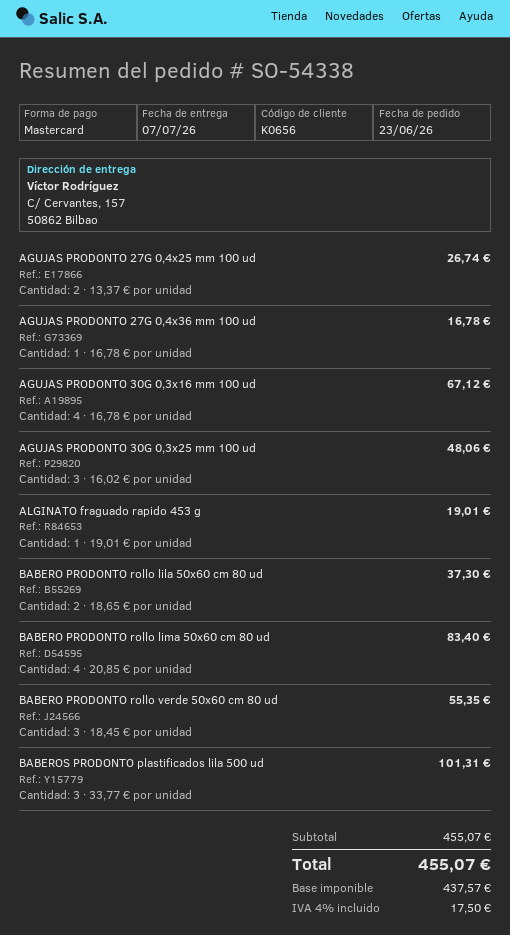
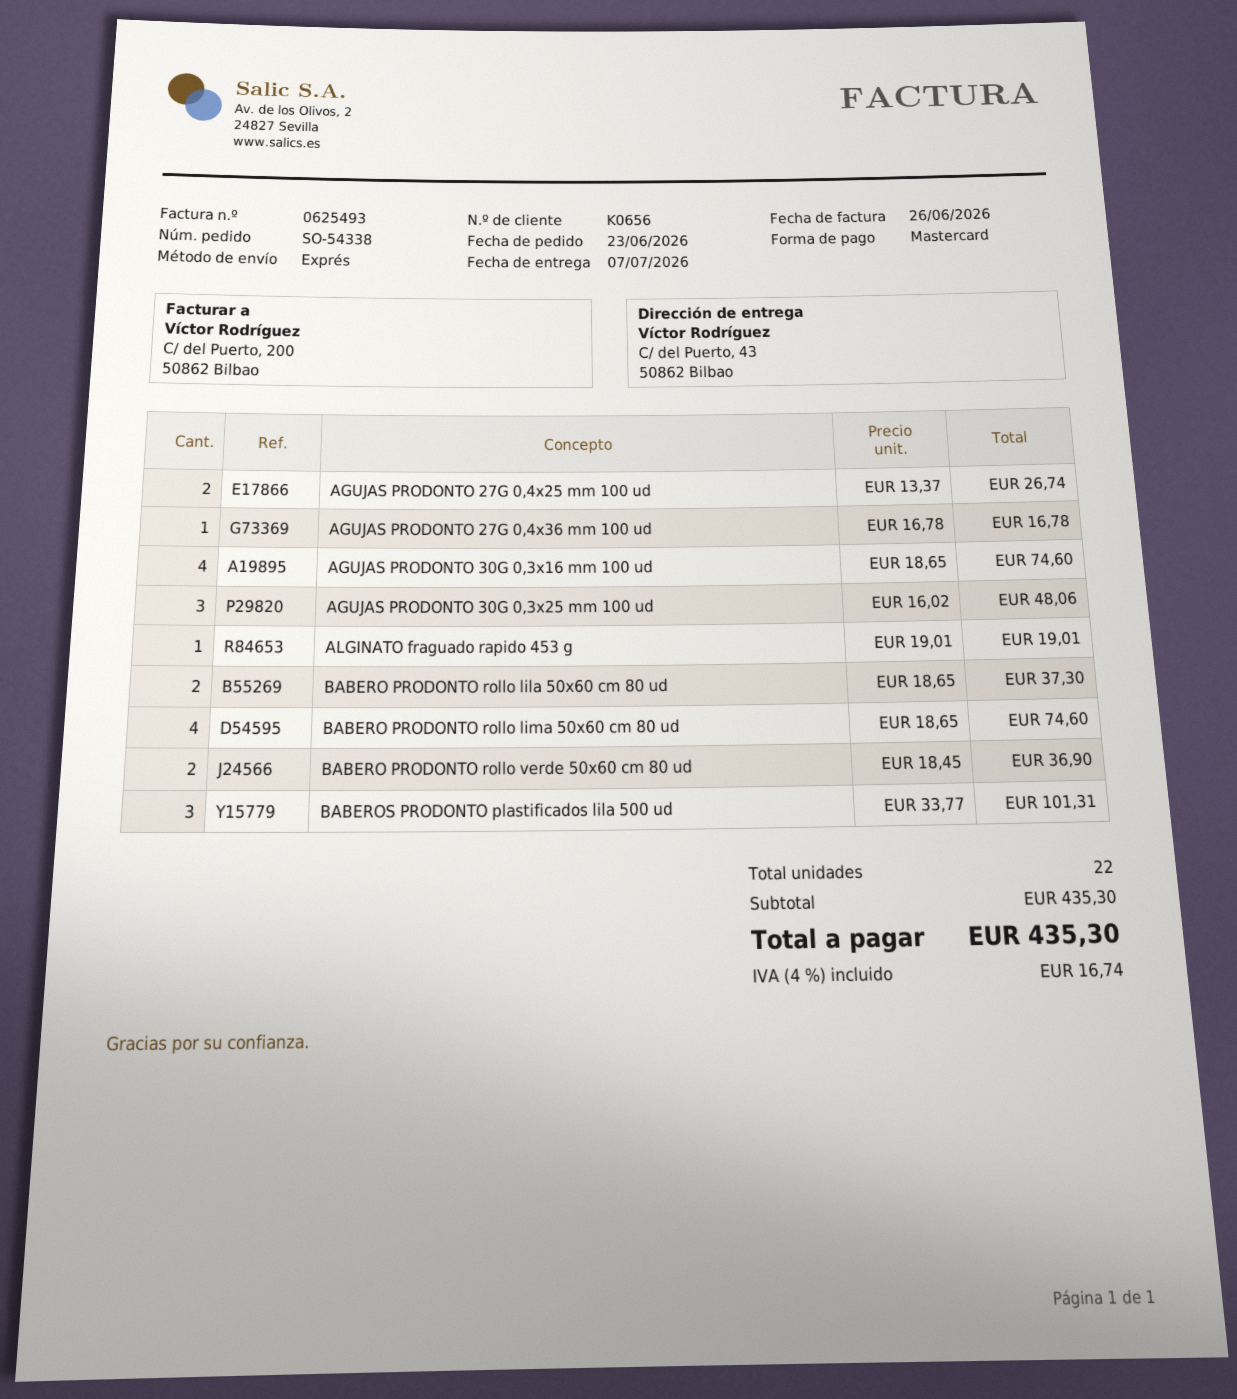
ship to: C/ Cervantes, 157, 50862 Bilbao -> C/ del Puerto, 43, 50862 Bilbao
AGUJAS PRODONTO 30G 0,3x16 mm 100 ud: 4 x 16.78 = 67.12 -> 4 x 18.65 = 74.60
BABERO PRODONTO rollo lima 50x60 cm 80 ud: 4 x 20.85 = 83.40 -> 4 x 18.65 = 74.60
BABERO PRODONTO rollo verde 50x60 cm 80 ud: 3 x 18.45 = 55.35 -> 2 x 18.45 = 36.90
subtotal: 455.07 -> 435.30
tax: 4% = 17.50 -> 4% = 16.74
total: 455.07 -> 435.30

